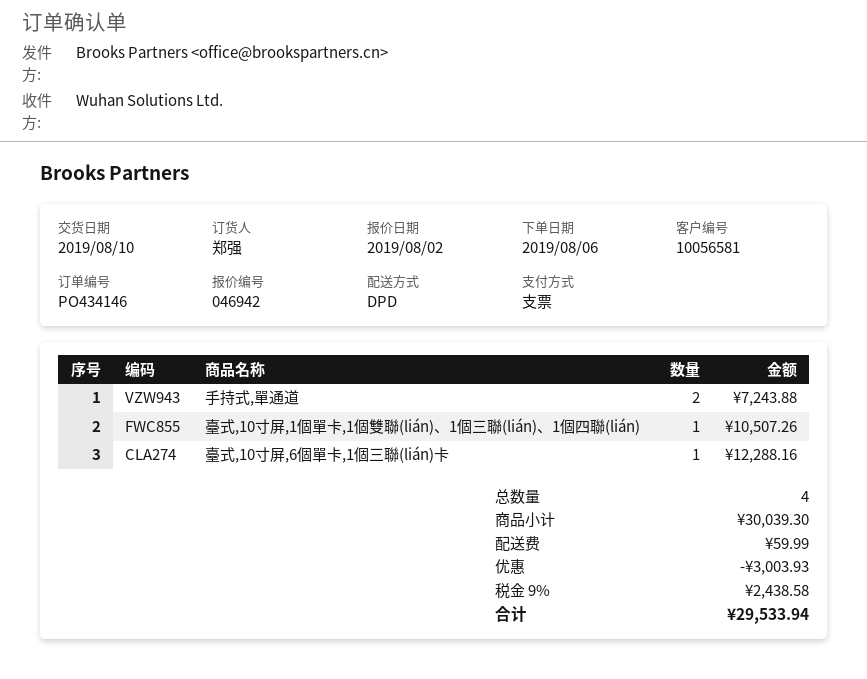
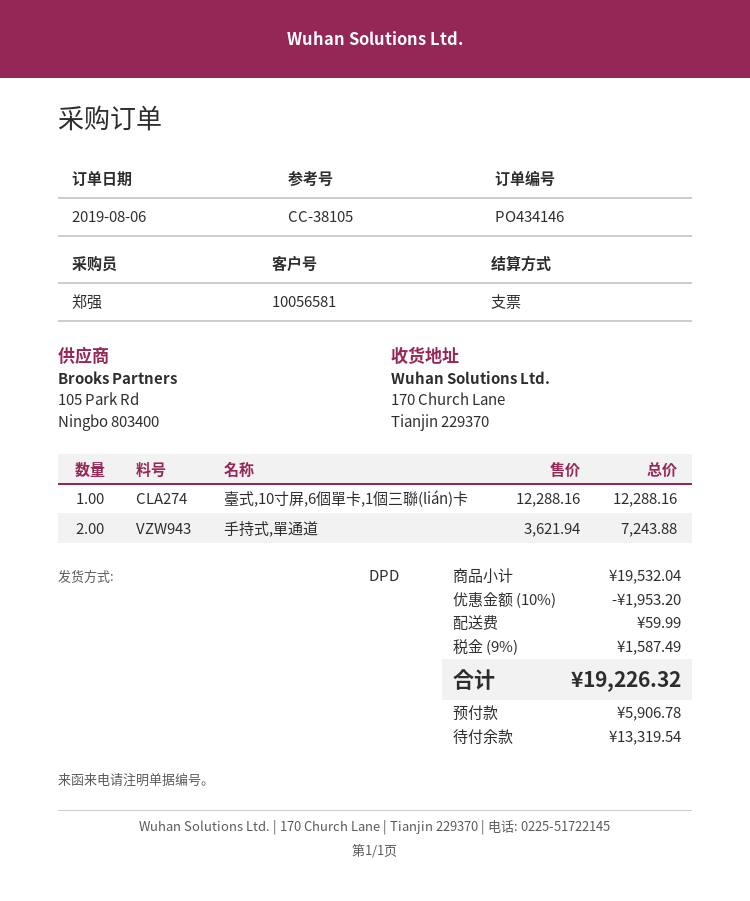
臺式,10寸屏,1個單卡,1個雙聯(lián)、1個三聯(lián)、1個四聯(lián): 1 for 10507.26 -> none
subtotal: 30039.30 -> 19532.04
discount: 3003.93 -> 1953.20
tax: 9% = 2438.58 -> 9% = 1587.49
total: 29533.94 -> 19226.32

